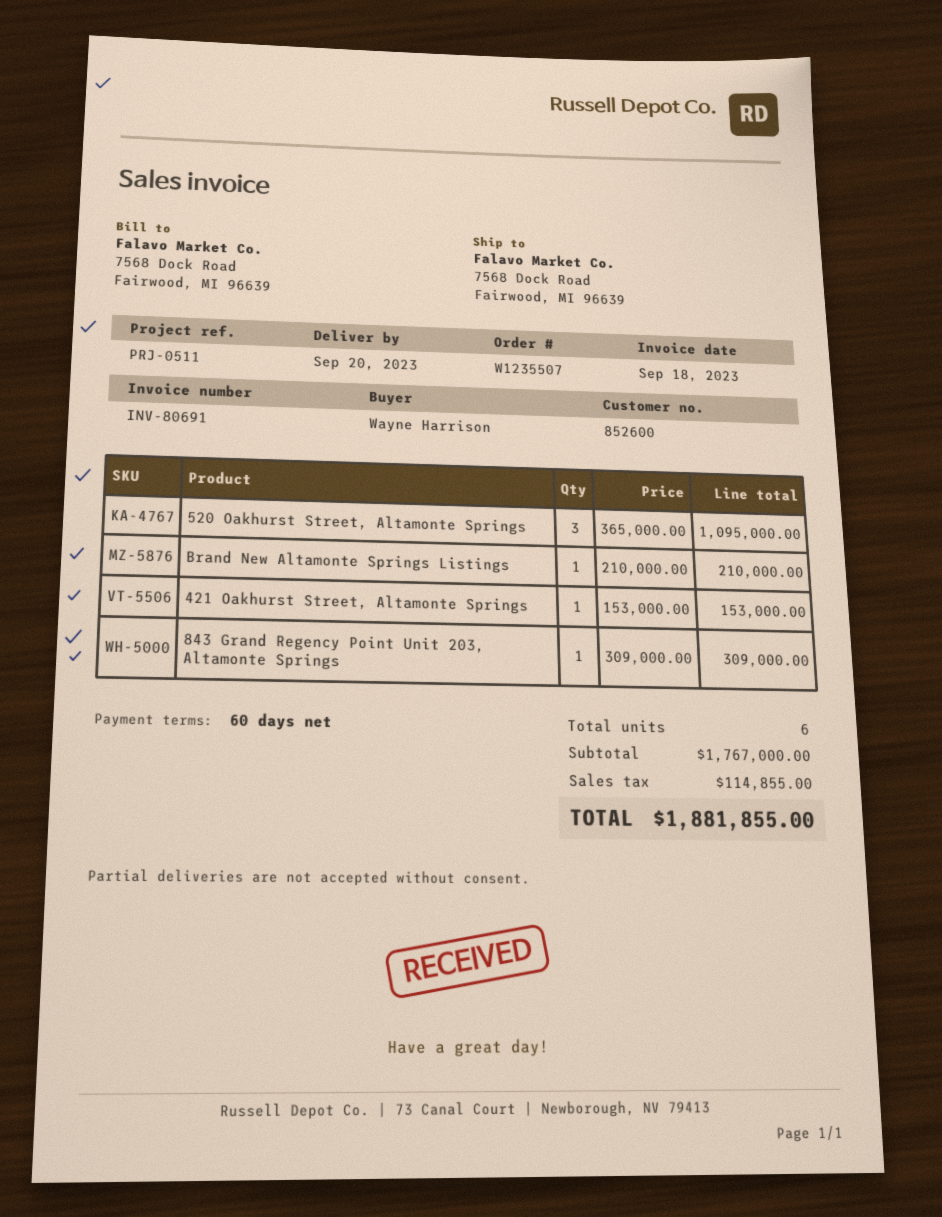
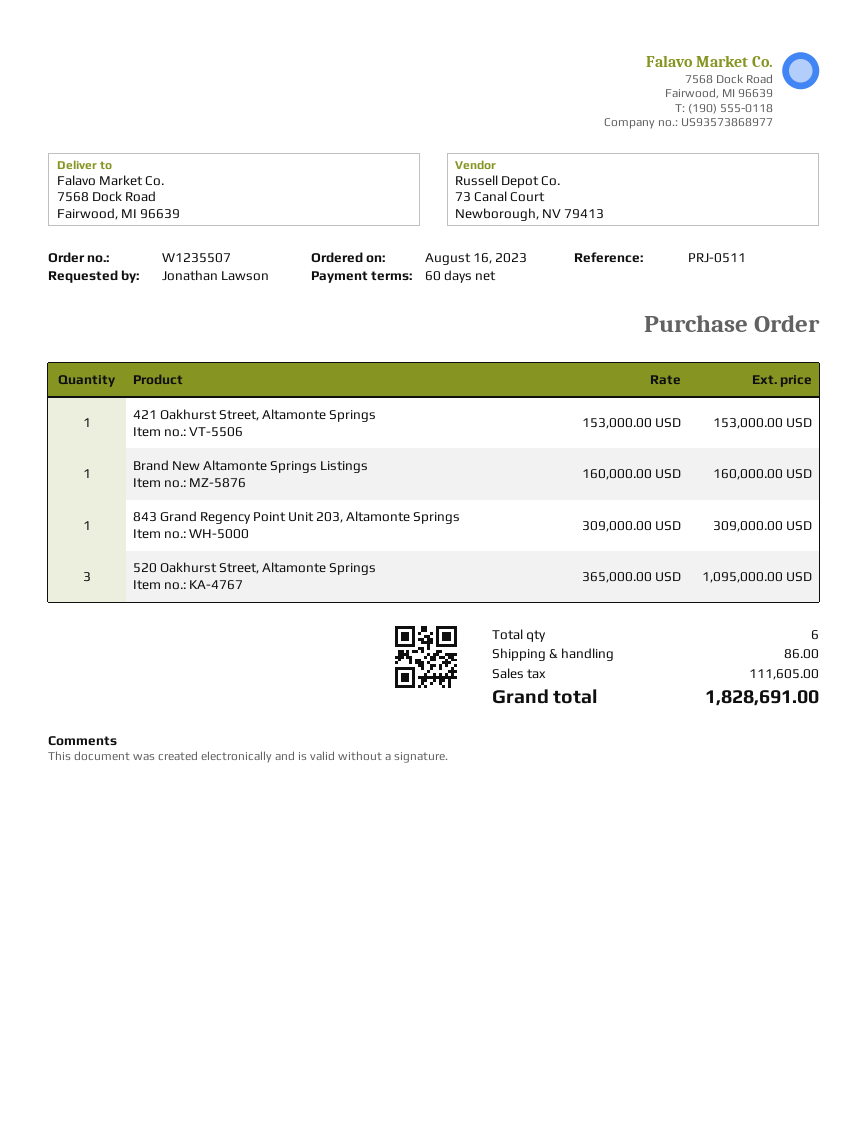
ordered by: Wayne Harrison -> Jonathan Lawson
Brand New Altamonte Springs Listings: 1 x 210000.00 = 210000.00 -> 1 x 160000.00 = 160000.00
shipping: none -> 86.00
tax: 114855.00 -> 111605.00
total: 1881855.00 -> 1828691.00

